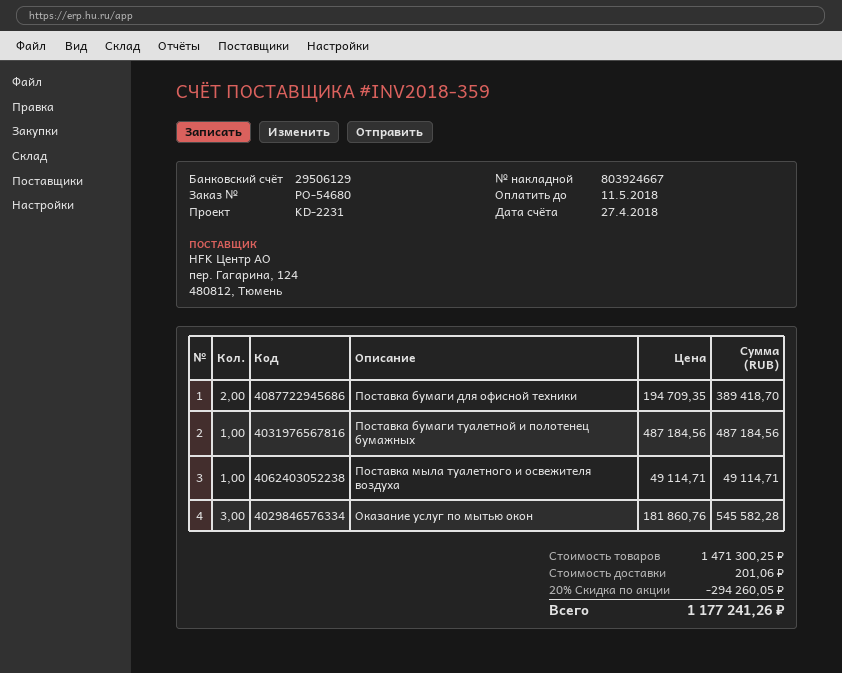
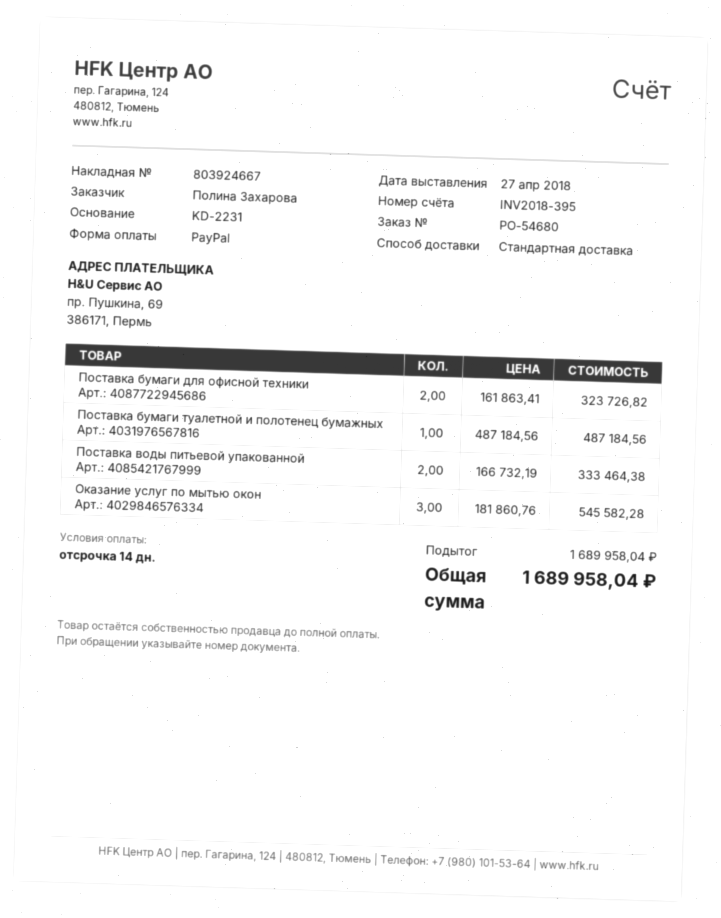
invoice number: INV2018-359 -> INV2018-395
Поставка бумаги для офисной техники: 2 x 194709.35 = 389418.70 -> 2 x 161863.41 = 323726.82
Поставка мыла туалетного и освежителя воздуха: 1 x 49114.71 = 49114.71 -> none
Поставка воды питьевой упакованной: none -> 2 x 166732.19 = 333464.38
subtotal: 1471300.25 -> 1689958.04
discount: 20% = 294260.05 -> none
shipping: 201.06 -> none
total: 1177241.26 -> 1689958.04

